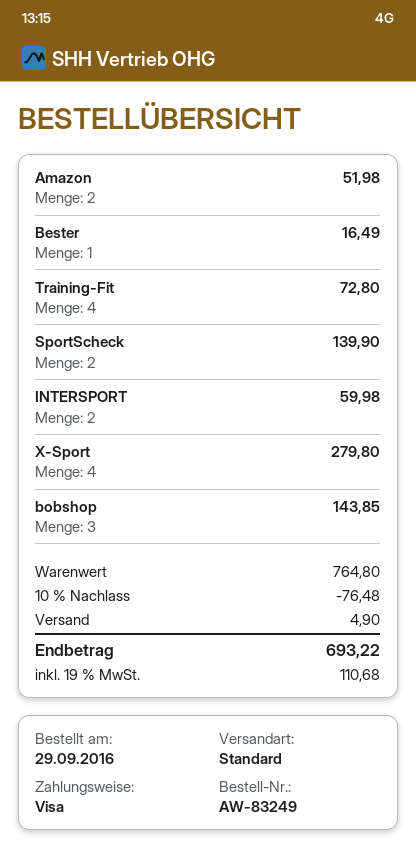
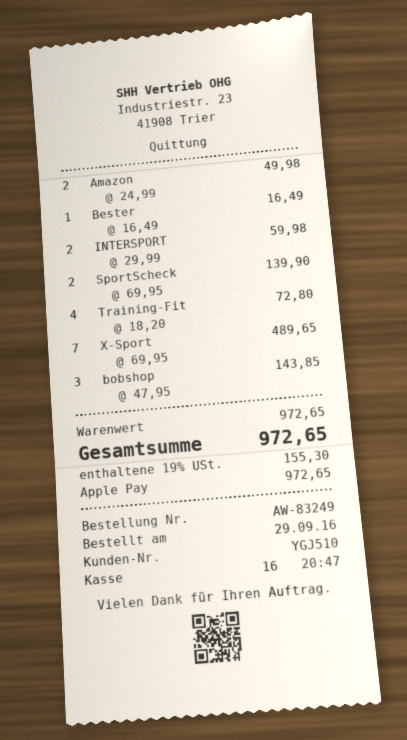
payment method: Visa -> Apple Pay
Amazon: 2 for 51.98 -> 2 for 49.98
X-Sport: 4 for 279.80 -> 7 for 489.65
subtotal: 764.80 -> 972.65
discount: 10% = 76.48 -> none
shipping: 4.90 -> none
tax: 19% = 110.68 -> 19% = 155.30
total: 693.22 -> 972.65

